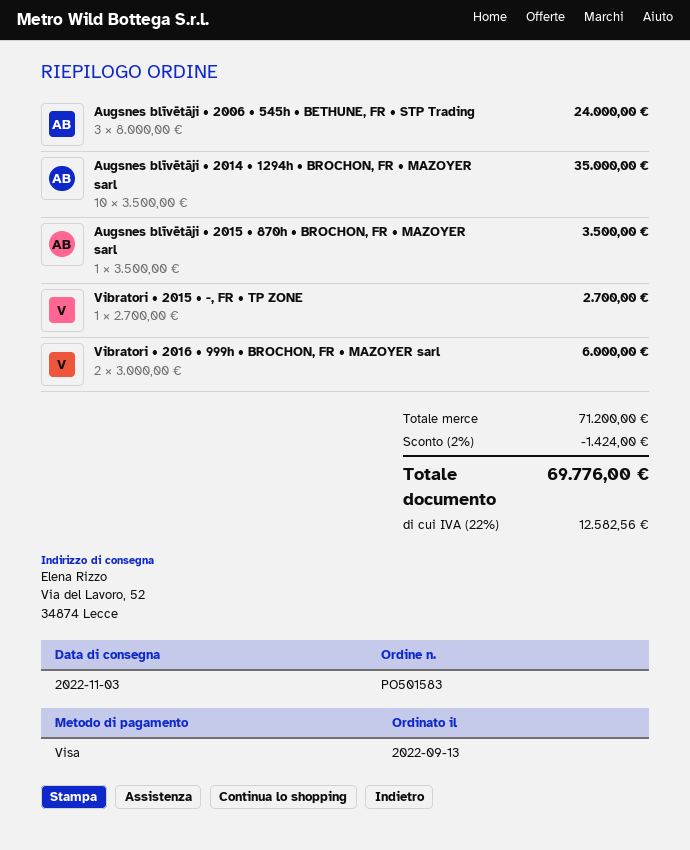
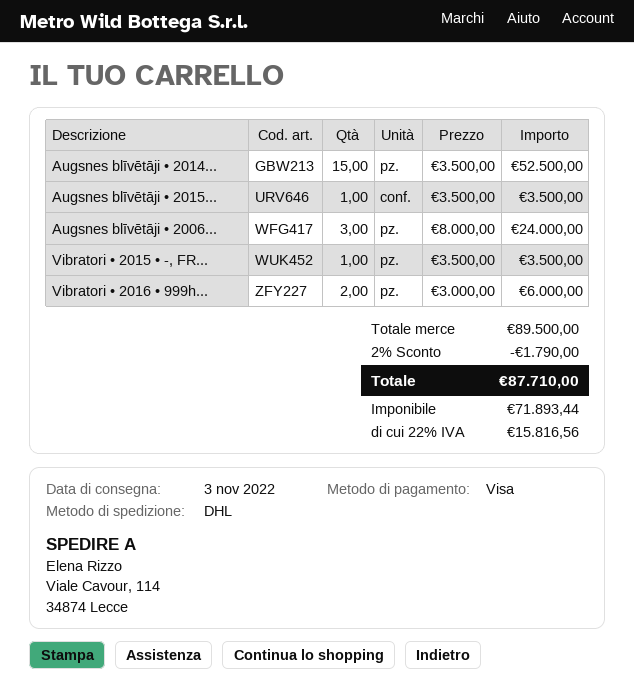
ship to: Via del Lavoro, 52, 34874 Lecce -> Viale Cavour, 114, 34874 Lecce
Augsnes blīvētāji • 2014 • 1294h • BROCHON, FR • MAZOYER sarl: 10 x 3500.00 = 35000.00 -> 15 x 3500.00 = 52500.00
Vibratori • 2015 • -, FR • TP ZONE: 1 x 2700.00 = 2700.00 -> 1 x 3500.00 = 3500.00
subtotal: 71200.00 -> 89500.00
discount: 2% = 1424.00 -> 2% = 1790.00
tax: 22% = 12582.56 -> 22% = 15816.56
total: 69776.00 -> 87710.00

